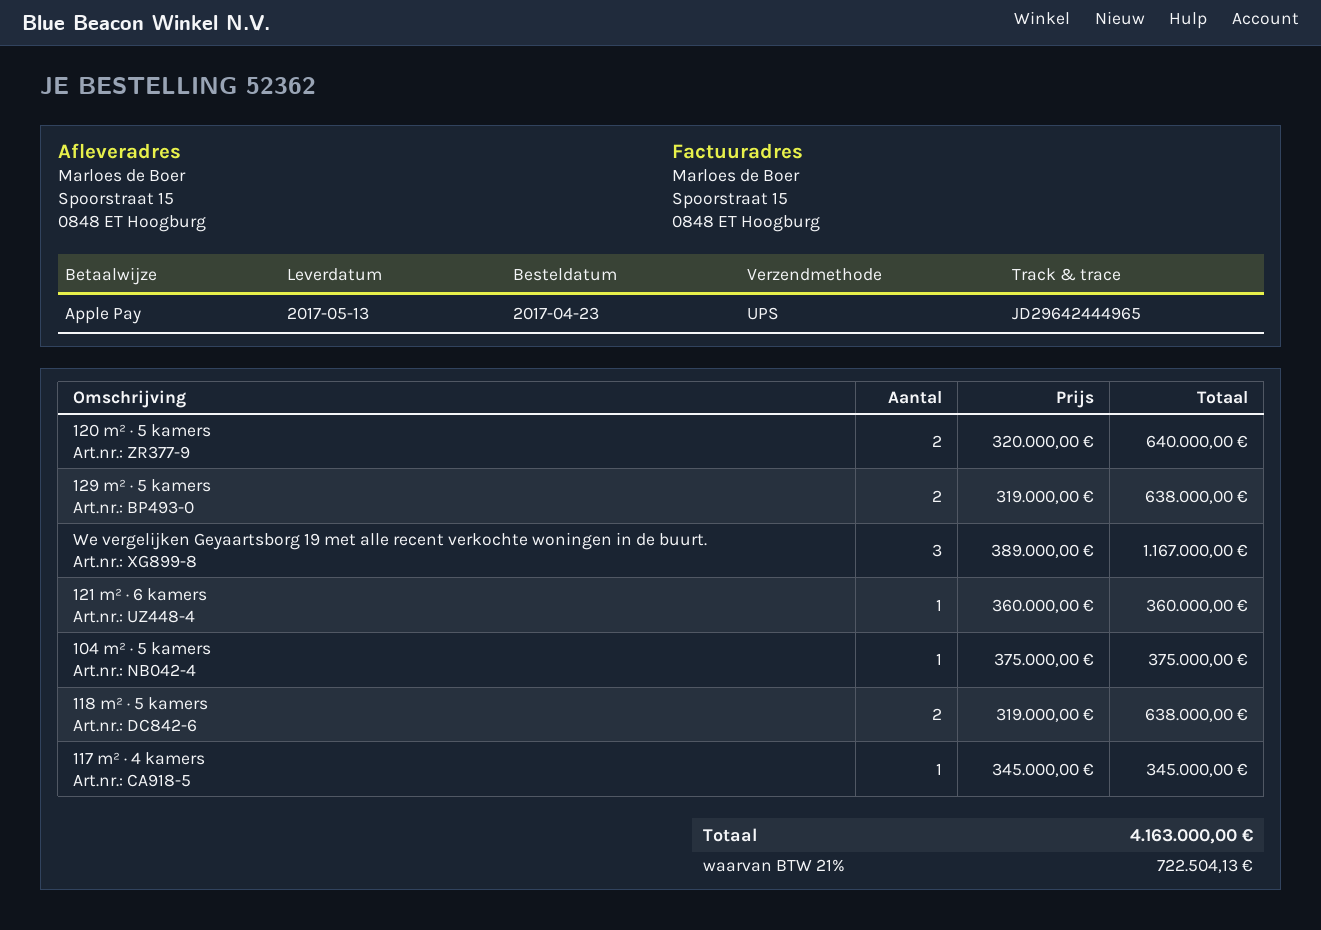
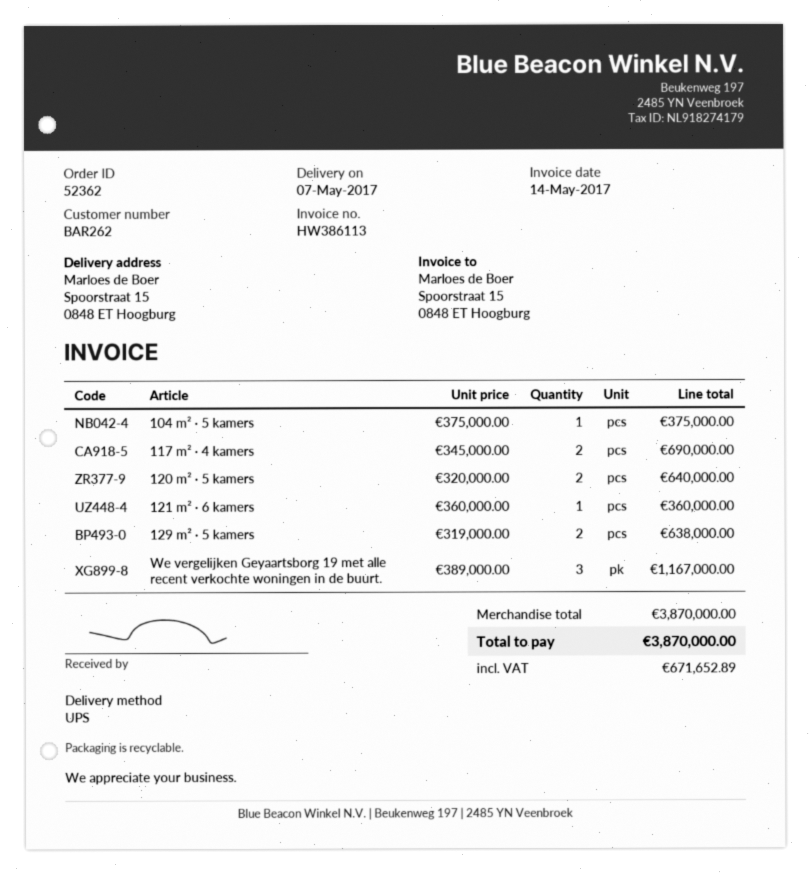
delivery date: 2017-05-13 -> 2017-05-07
118 m² · 5 kamers: 2 x 319000.00 = 638000.00 -> none
117 m² · 4 kamers: 1 x 345000.00 = 345000.00 -> 2 x 345000.00 = 690000.00
tax: 722504.13 -> 671652.89
total: 4163000.00 -> 3870000.00

